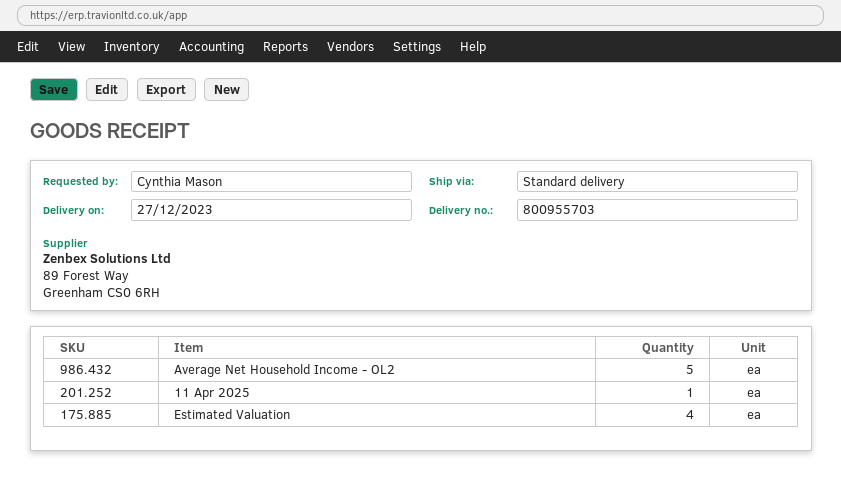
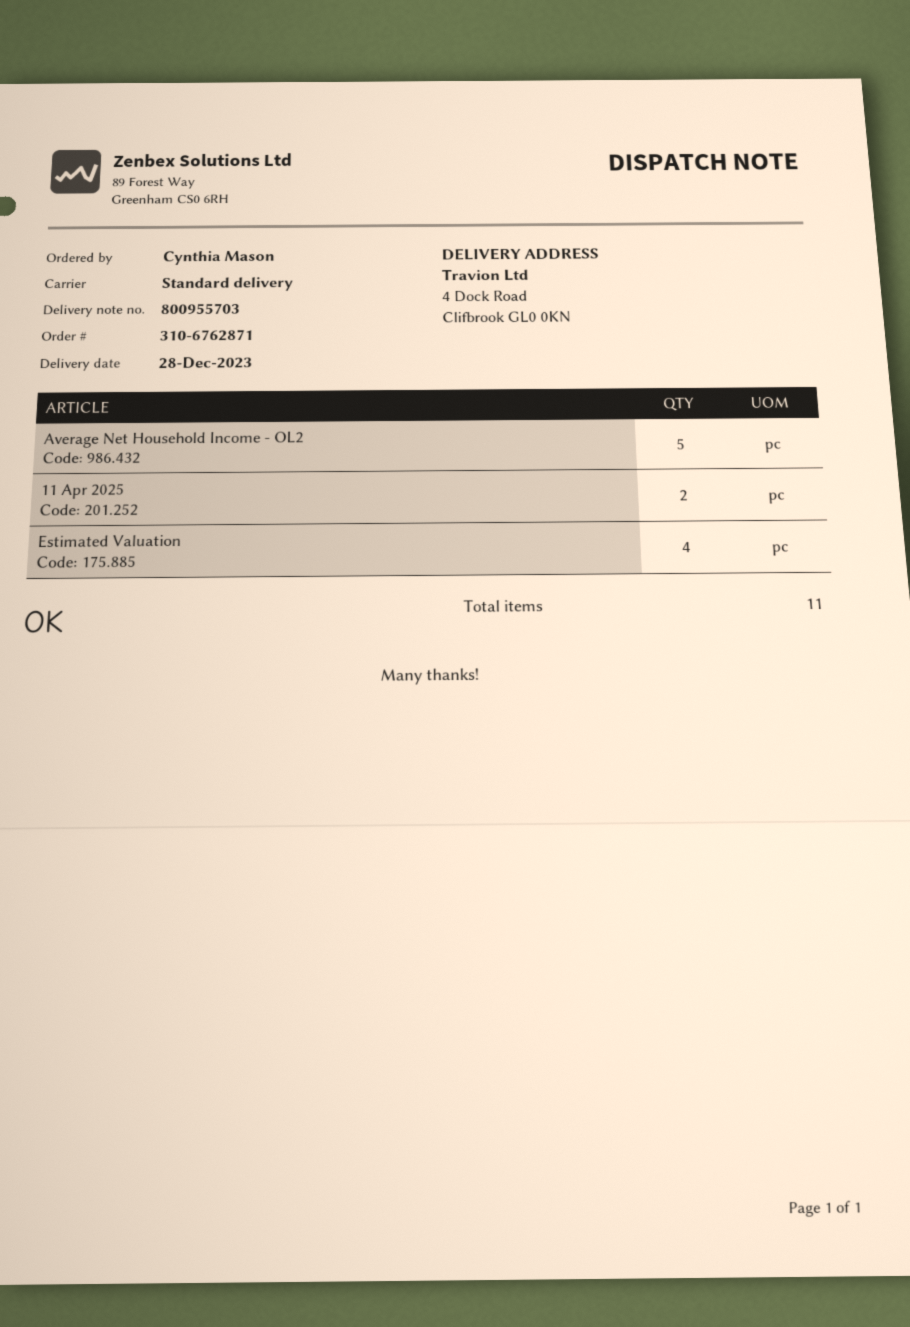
delivery date: 2023-12-27 -> 2023-12-28
11 Apr 2025: 1 -> 2

